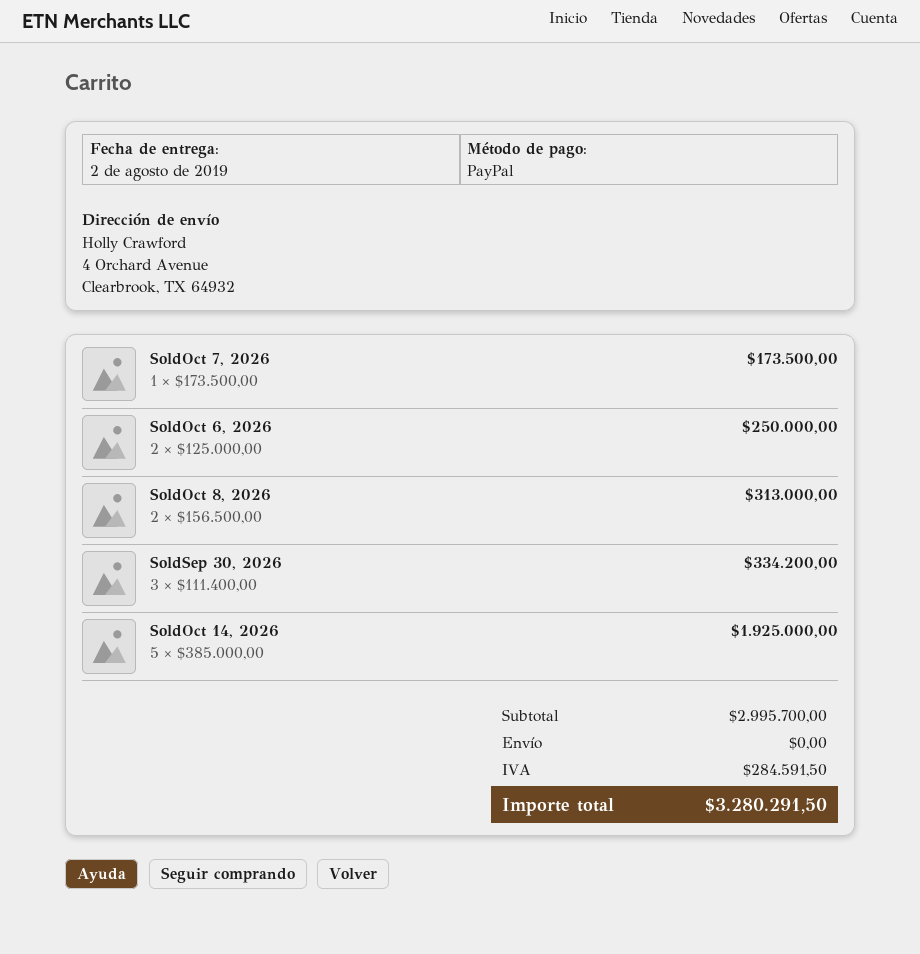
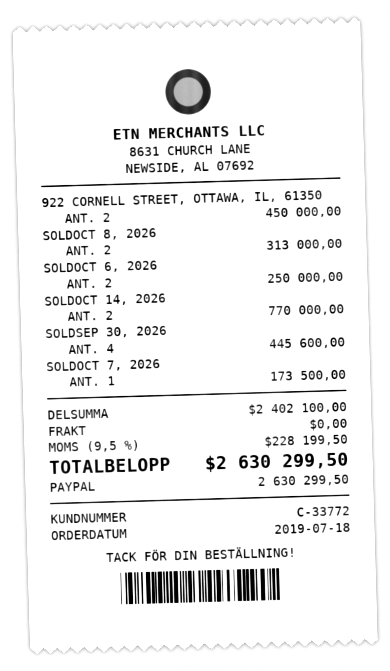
SoldSep 30, 2026: 3 for 334200.00 -> 4 for 445600.00
SoldOct 14, 2026: 5 for 1925000.00 -> 2 for 770000.00
922 CORNELL STREET, OTTAWA, IL, 61350: none -> 2 for 450000.00
subtotal: 2995700.00 -> 2402100.00
tax: 284591.50 -> 228199.50
total: 3280291.50 -> 2630299.50

